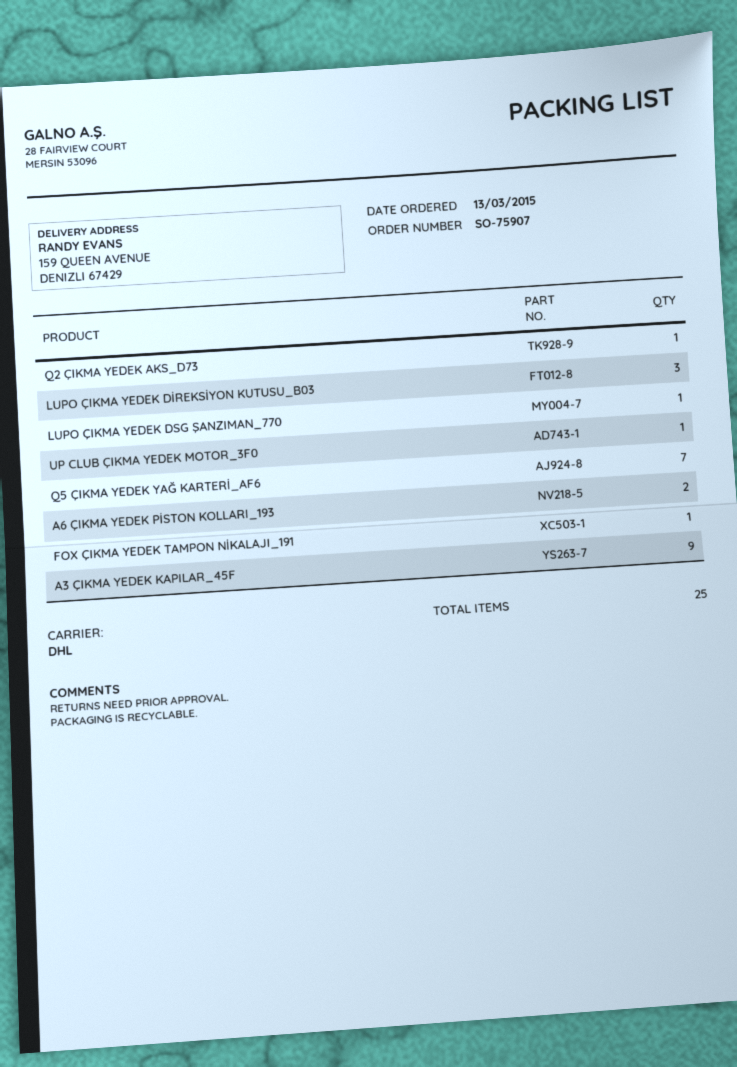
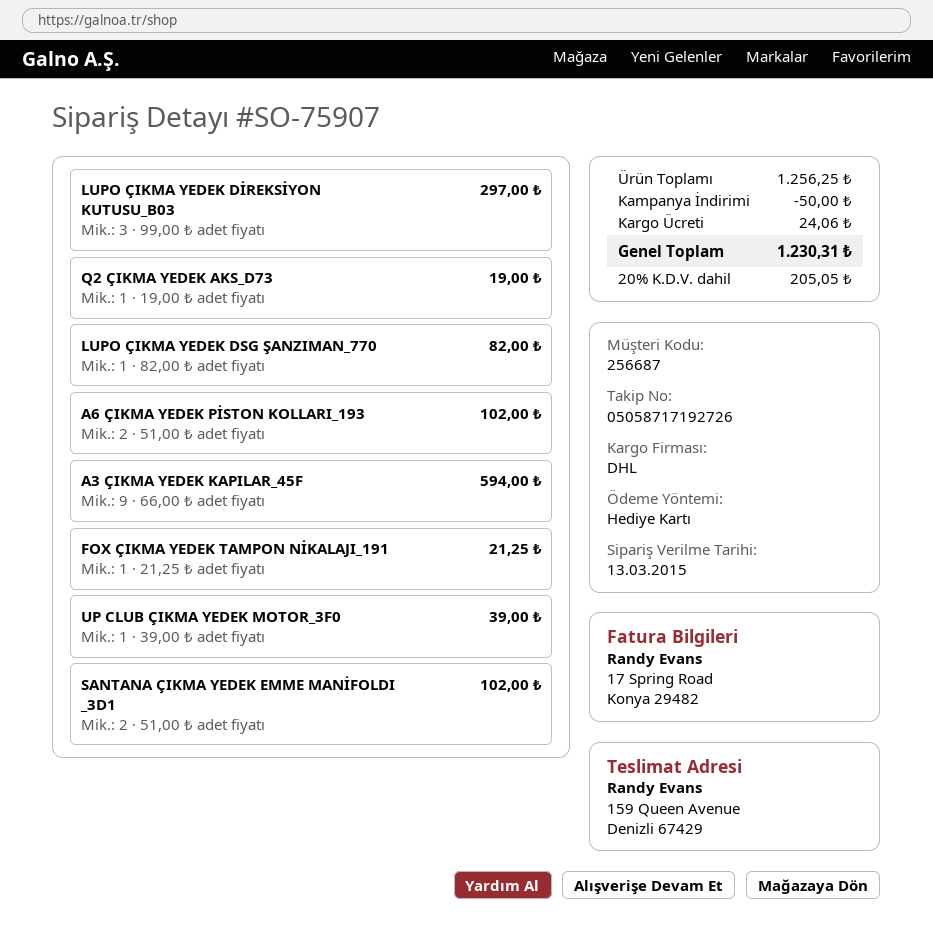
Q5 ÇIKMA YEDEK YAĞ KARTERİ_AF6: 7 -> none
SANTANA ÇIKMA YEDEK EMME MANİFOLDI _3D1: none -> 2

